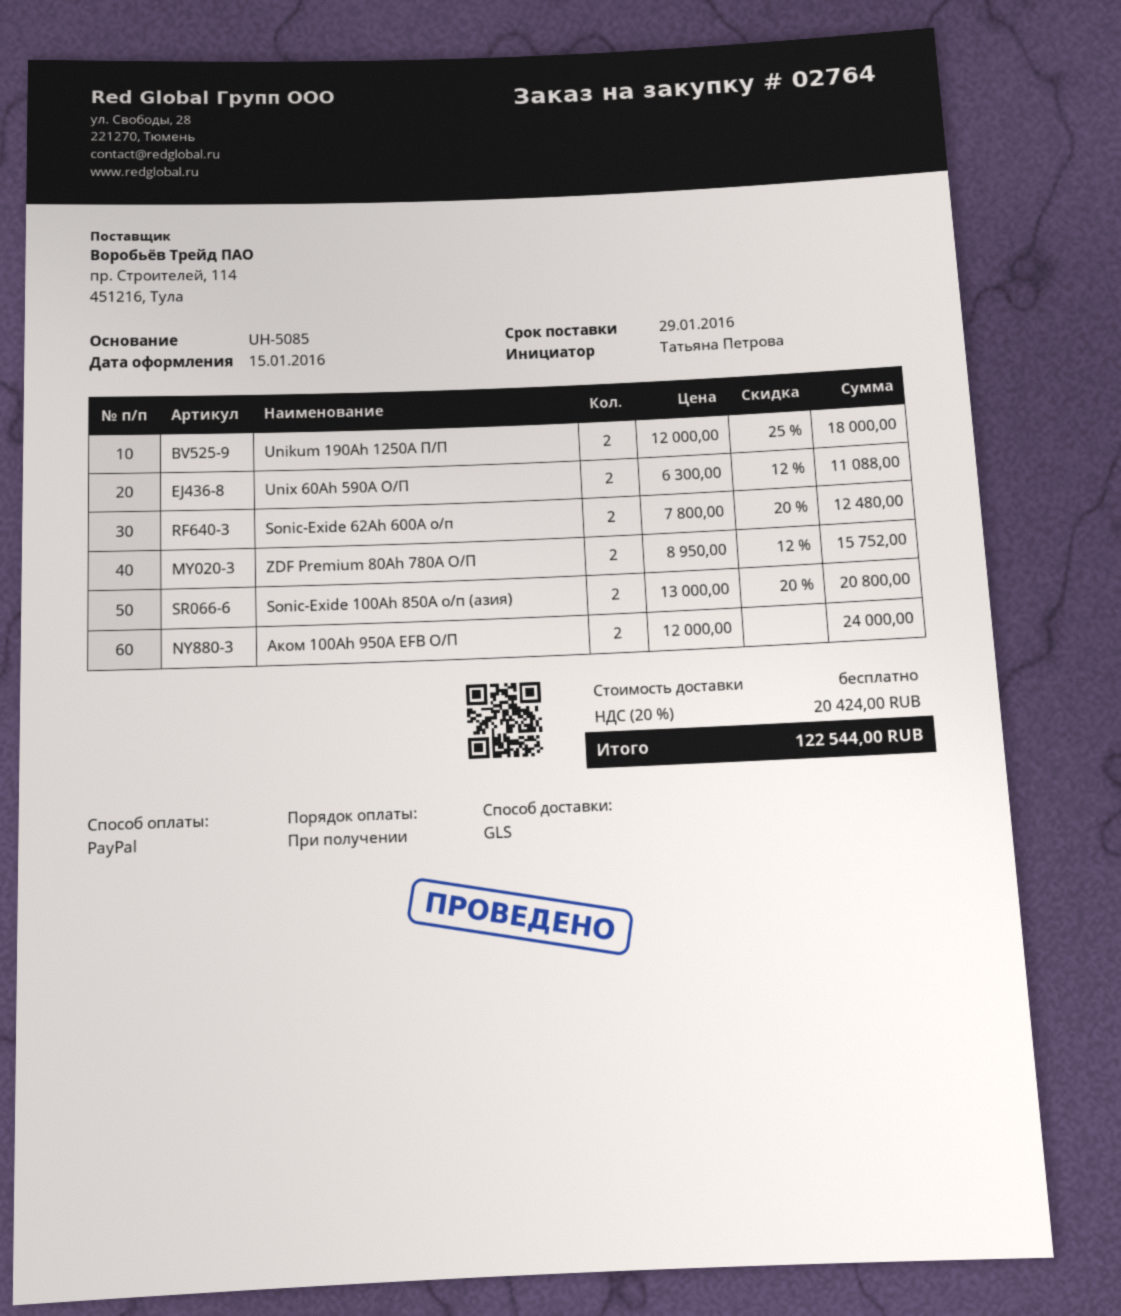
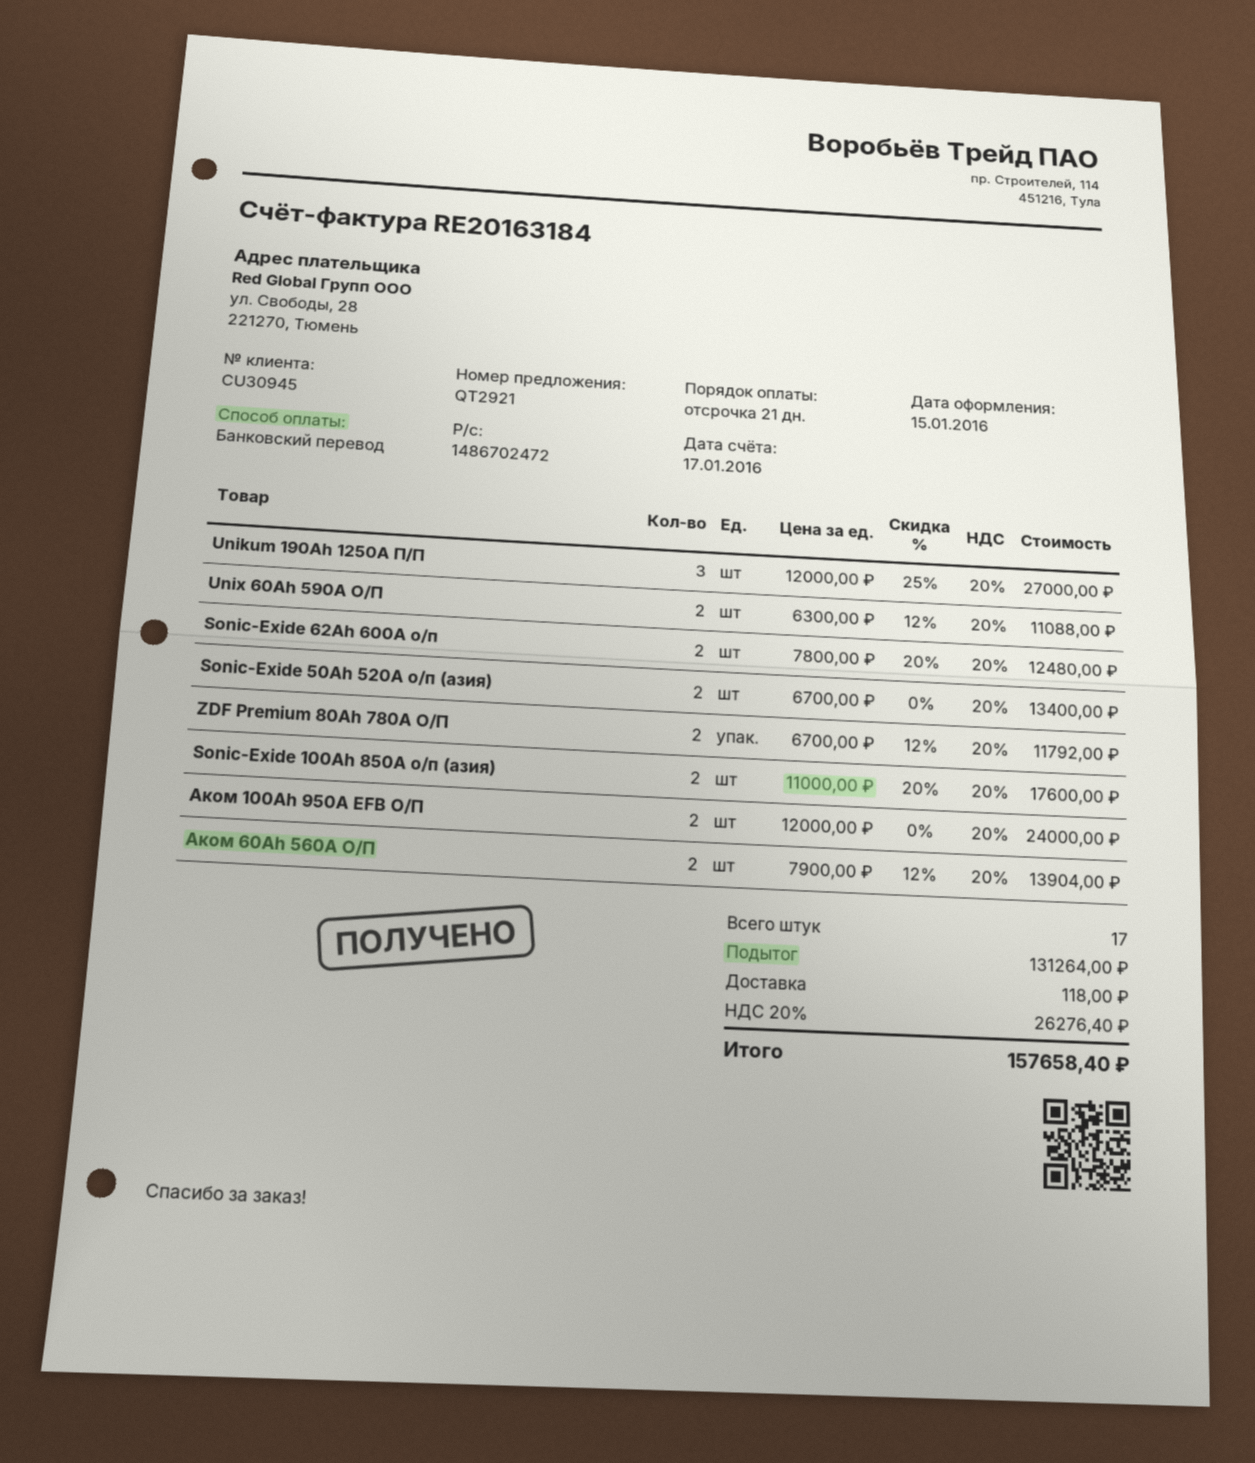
payment terms: on receipt -> 21 days
payment method: PayPal -> bank transfer
Unikum 190Ah 1250A П/П: 2 x 12000.00 - 25% = 18000.00 -> 3 x 12000.00 - 25% = 27000.00
ZDF Premium 80Ah 780A О/П: 2 x 8950.00 - 12% = 15752.00 -> 2 x 6700.00 - 12% = 11792.00
Sonic-Exide 100Ah 850A о/п (азия): 2 x 13000.00 - 20% = 20800.00 -> 2 x 11000.00 - 20% = 17600.00
Sonic-Exide 50Ah 520A о/п (азия): none -> 2 x 6700.00 = 13400.00
Аком 60Ah 560A О/П: none -> 2 x 7900.00 - 12% = 13904.00
shipping: 0.00 -> 118.00
tax: 20% = 20424.00 -> 20% = 26276.40
total: 122544.00 -> 157658.40

